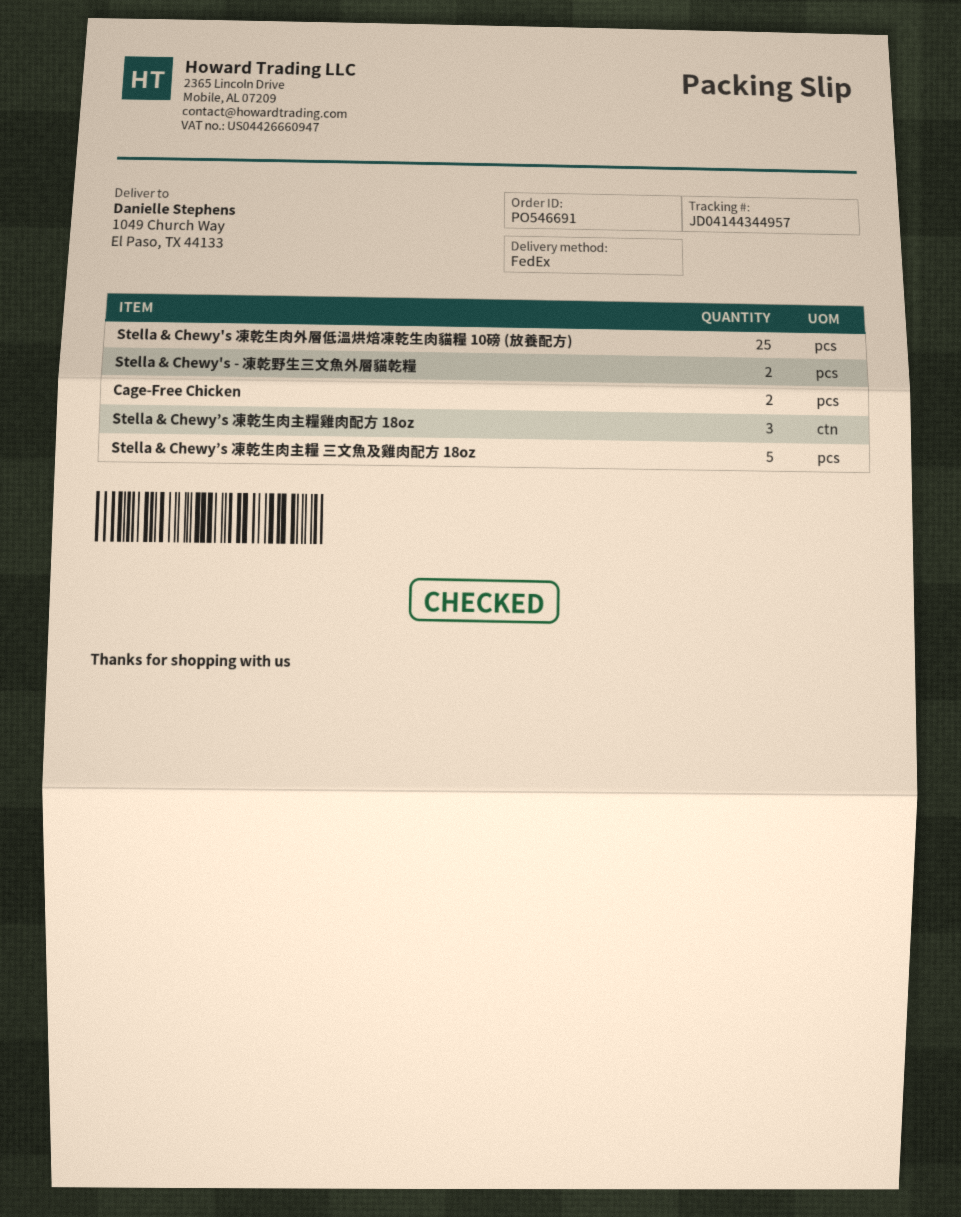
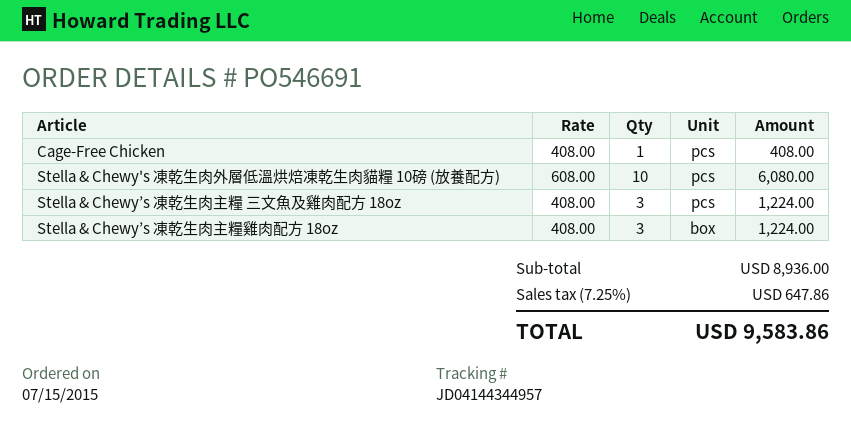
Stella & Chewy's 凍乾生肉外層低溫烘焙凍乾生肉貓糧 10磅 (放養配方): 25 -> 10
Stella & Chewy's - 凍乾野生三文魚外層貓乾糧: 2 -> none
Cage-Free Chicken: 2 -> 1
Stella & Chewy’s 凍乾生肉主糧 三文魚及雞肉配方 18oz: 5 -> 3

